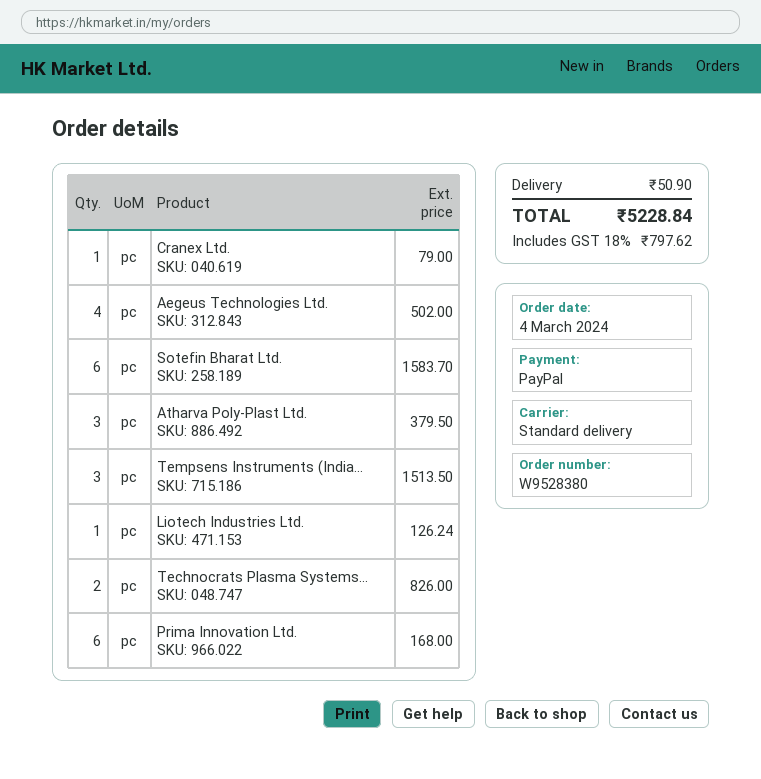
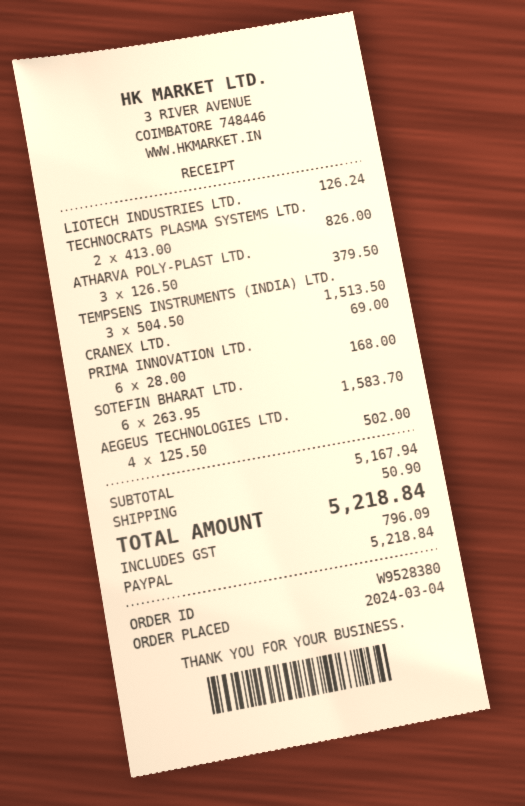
Cranex Ltd.: 1 for 79.00 -> 1 for 69.00
tax: 797.62 -> 796.09
total: 5228.84 -> 5218.84

